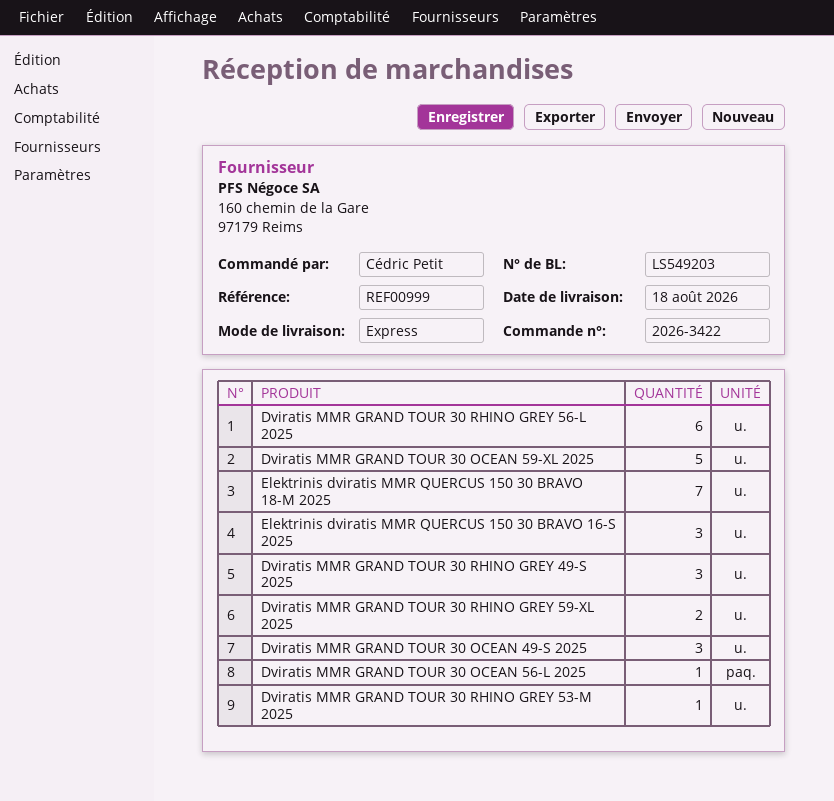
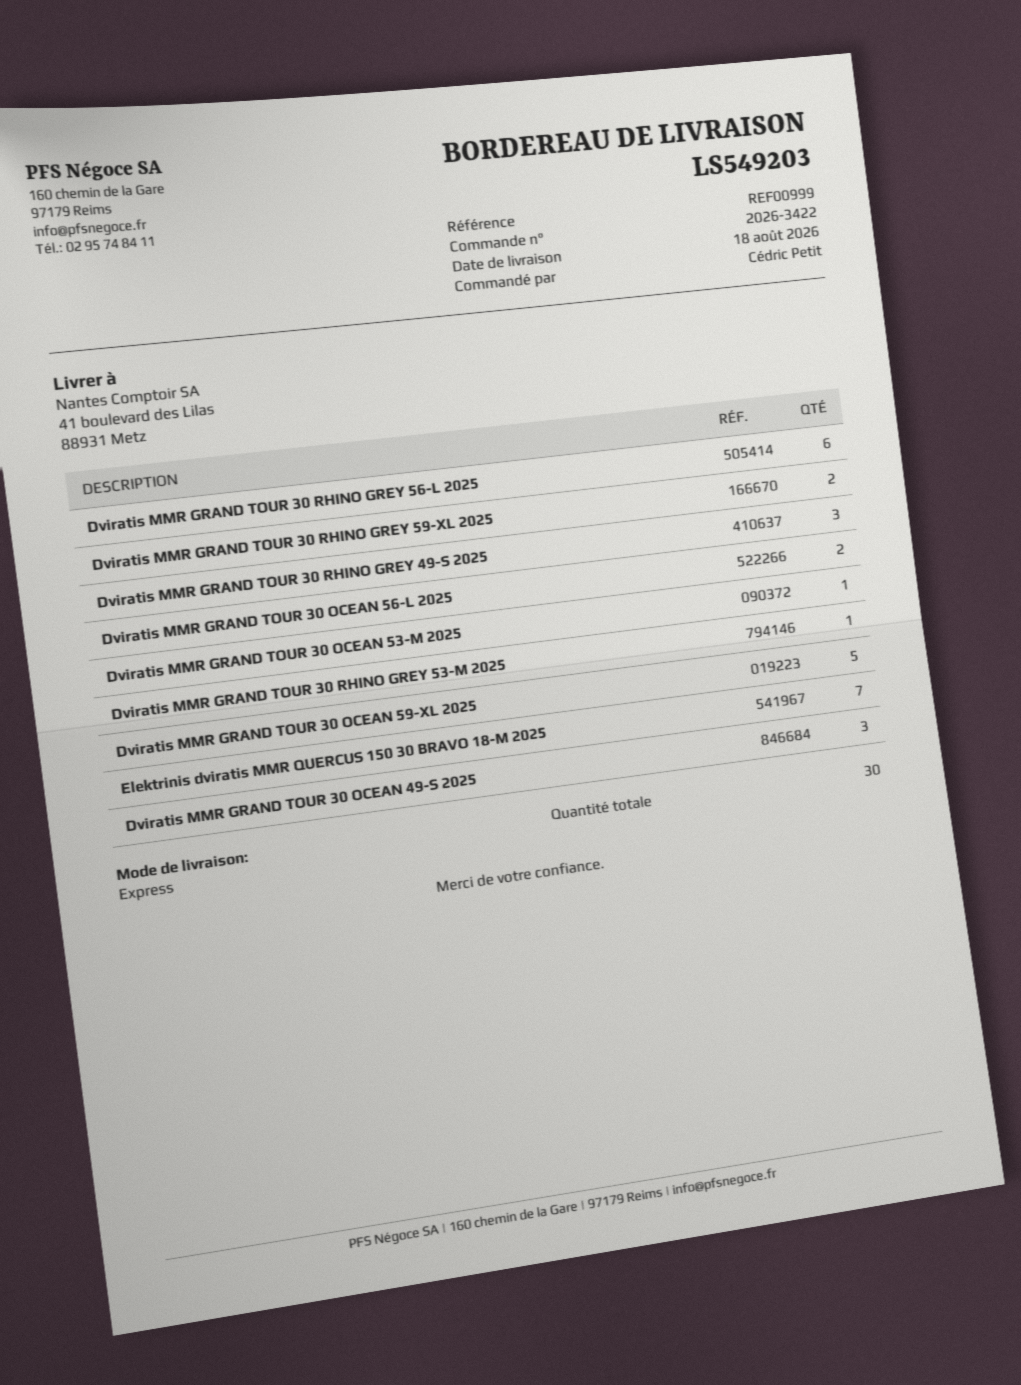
Elektrinis dviratis MMR QUERCUS 150 30 BRAVO 16-S 2025: 3 -> none
Dviratis MMR GRAND TOUR 30 OCEAN 56-L 2025: 1 -> 2
Dviratis MMR GRAND TOUR 30 OCEAN 53-M 2025: none -> 1

